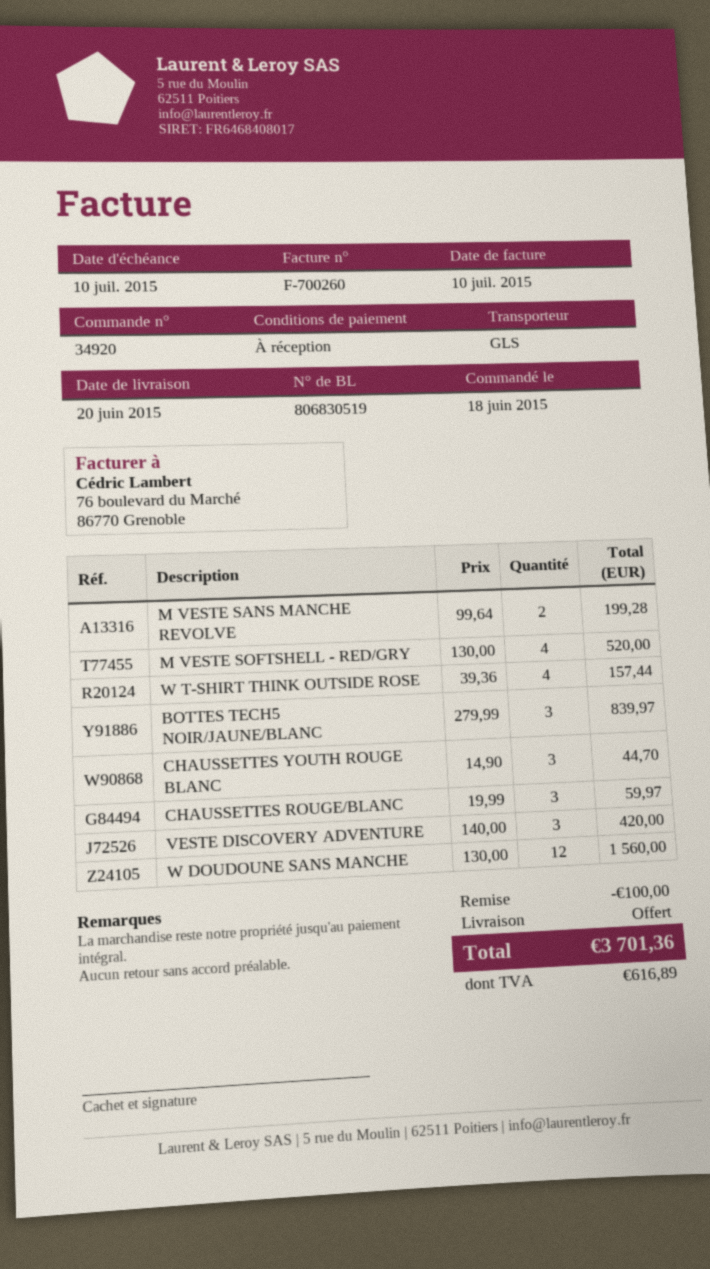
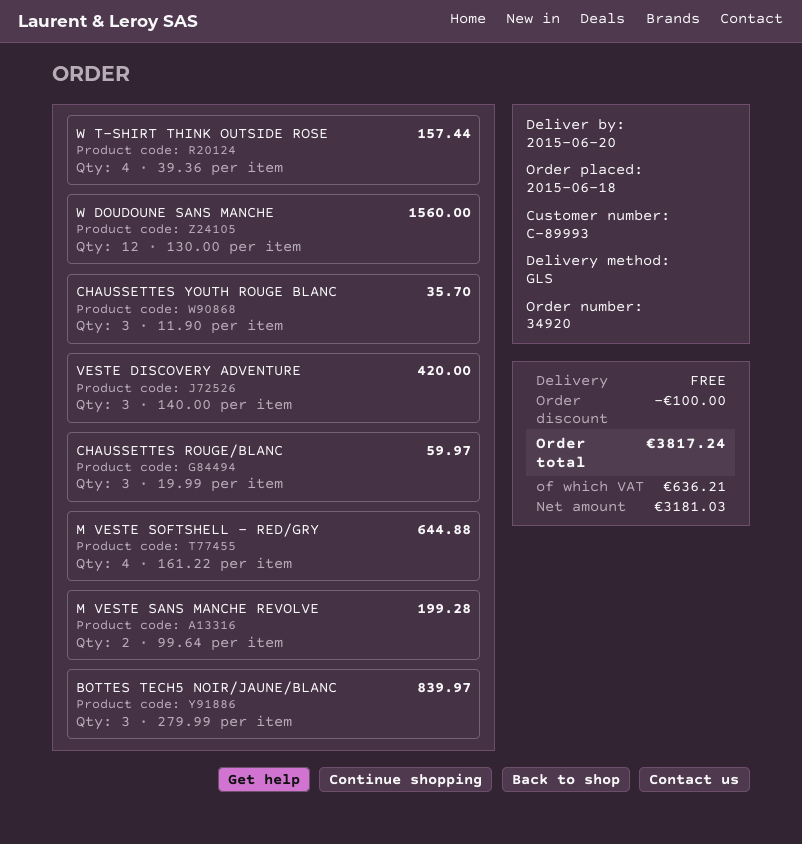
M VESTE SOFTSHELL - RED/GRY: 4 x 130.00 = 520.00 -> 4 x 161.22 = 644.88
CHAUSSETTES YOUTH ROUGE BLANC: 3 x 14.90 = 44.70 -> 3 x 11.90 = 35.70
tax: 616.89 -> 636.21
total: 3701.36 -> 3817.24

